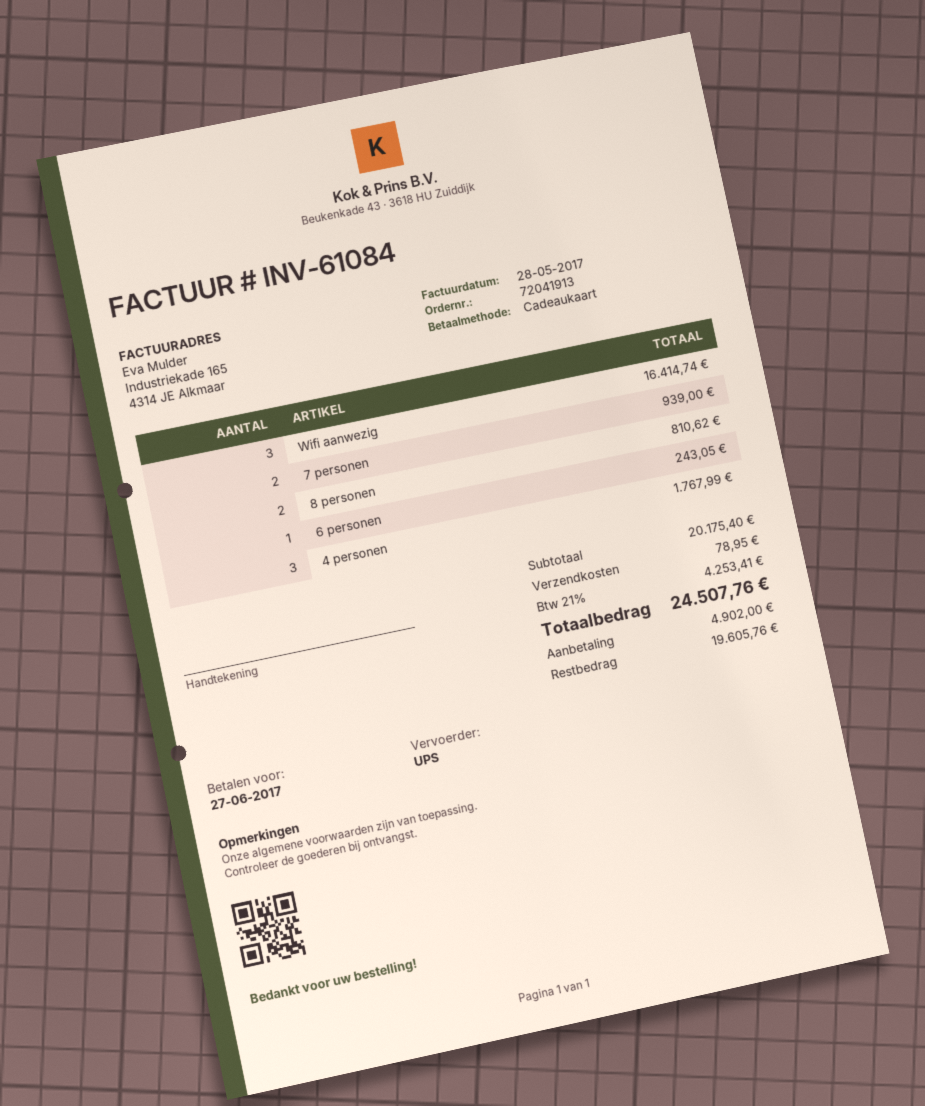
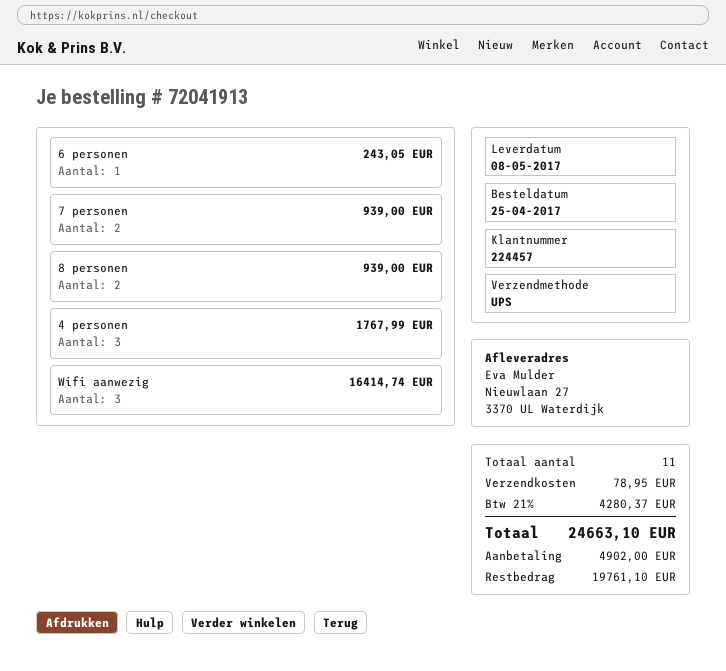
8 personen: 2 for 810.62 -> 2 for 939.00
tax: 21% = 4253.41 -> 21% = 4280.37
total: 24507.76 -> 24663.10
balance: 19605.76 -> 19761.10

